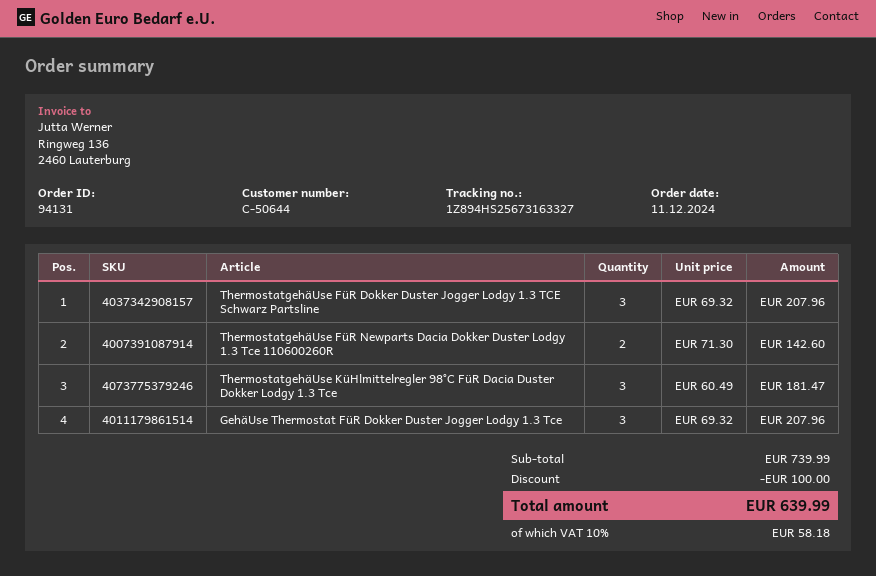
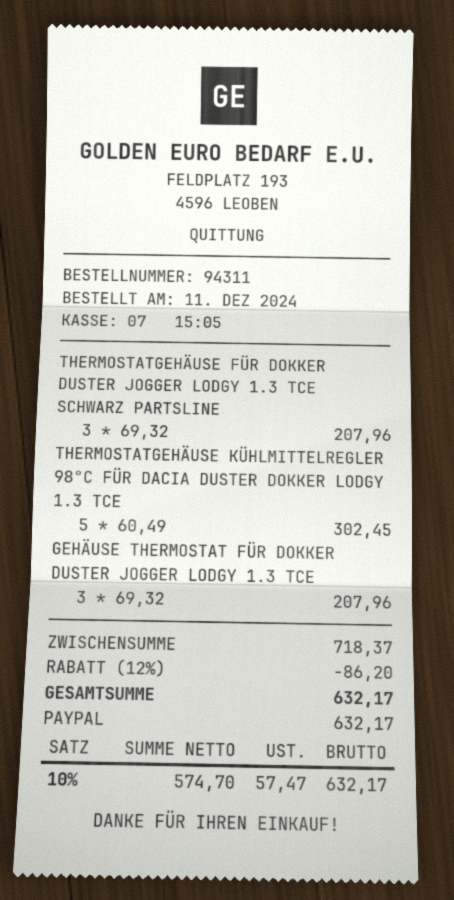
order number: 94131 -> 94311
ThermostatgehäUse FüR Newparts Dacia Dokker Duster Lodgy 1.3 Tce 110600260R: 2 x 71.30 = 142.60 -> none
ThermostatgehäUse KüHlmittelregler 98°C FüR Dacia Duster Dokker Lodgy 1.3 Tce: 3 x 60.49 = 181.47 -> 5 x 60.49 = 302.45
subtotal: 739.99 -> 718.37
discount: 100.00 -> 86.20
tax: 10% = 58.18 -> 10% = 57.47
total: 639.99 -> 632.17

